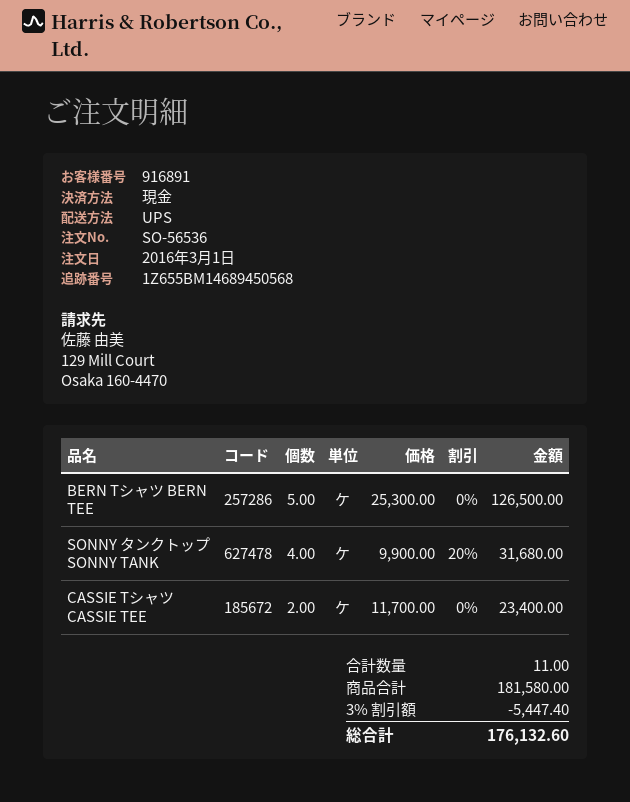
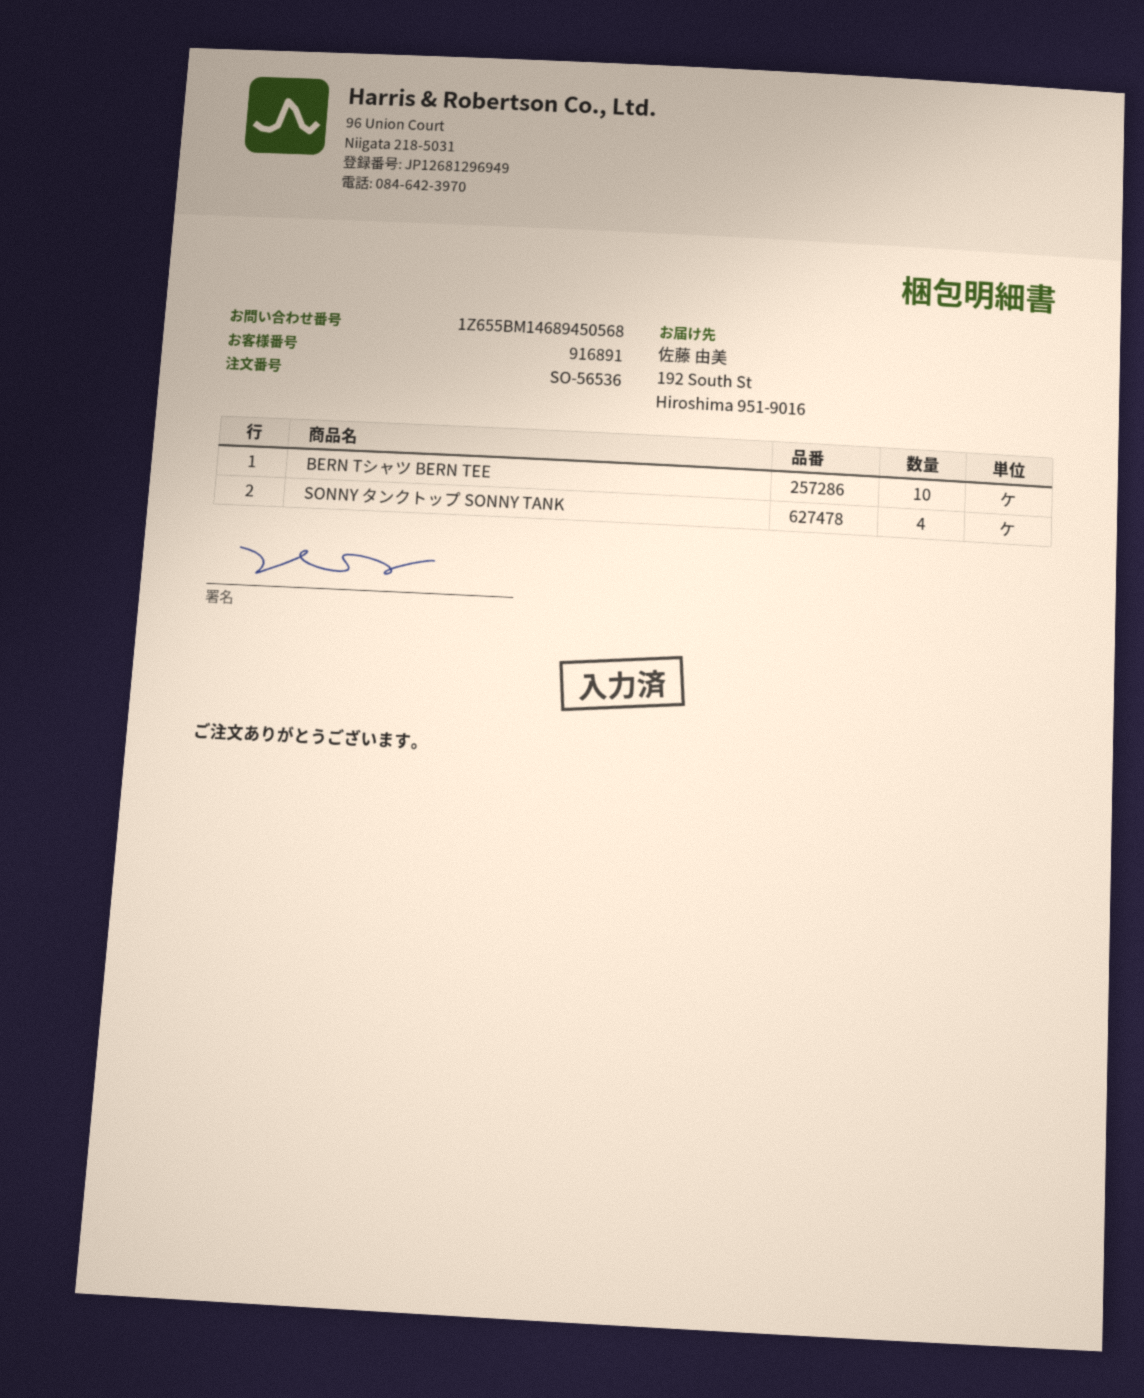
BERN Tシャツ BERN TEE: 5 -> 10
CASSIE Tシャツ CASSIE TEE: 2 -> none

